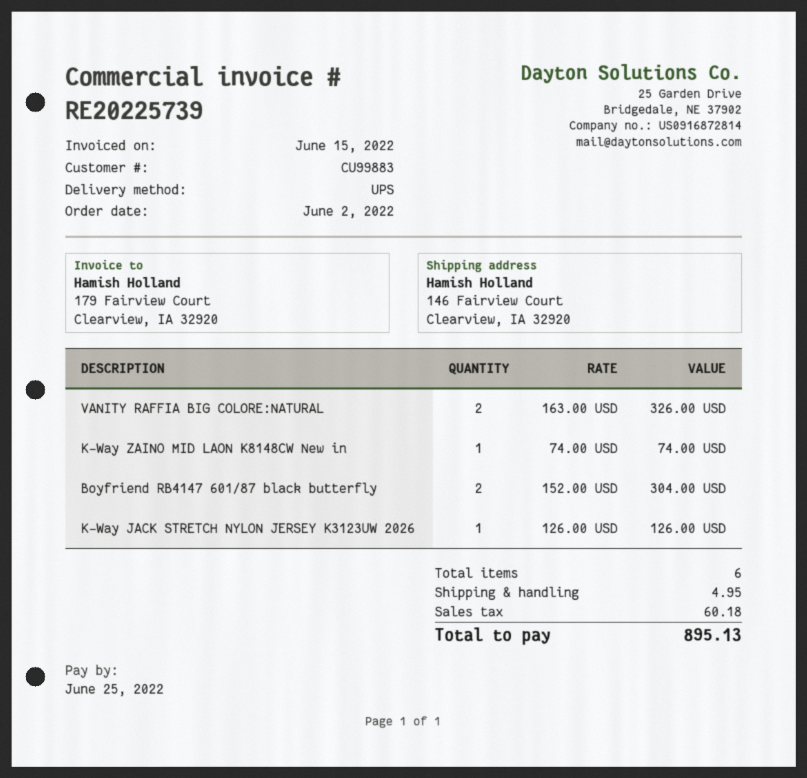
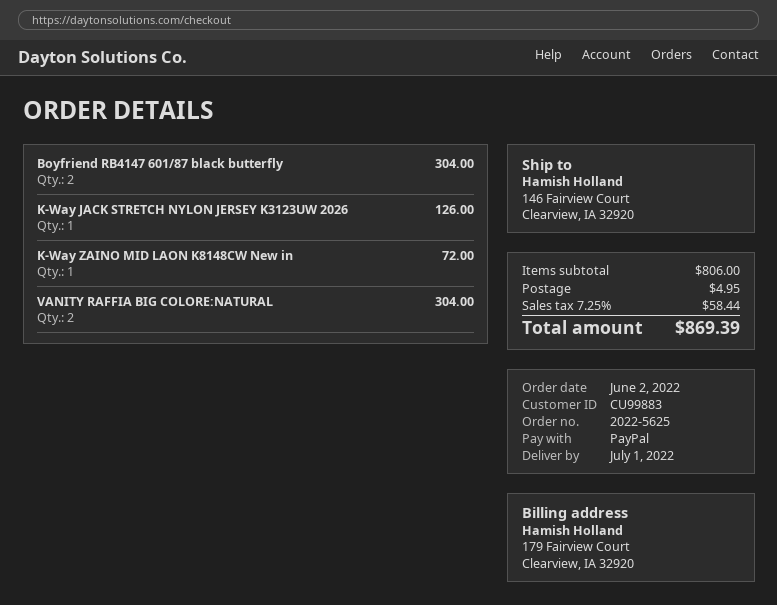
VANITY RAFFIA BIG COLORE:NATURAL: 2 for 326.00 -> 2 for 304.00
K-Way ZAINO MID LAON K8148CW New in: 1 for 74.00 -> 1 for 72.00
tax: 60.18 -> 58.44
total: 895.13 -> 869.39

